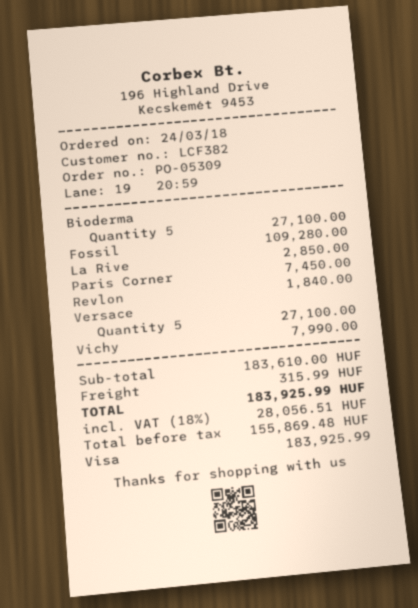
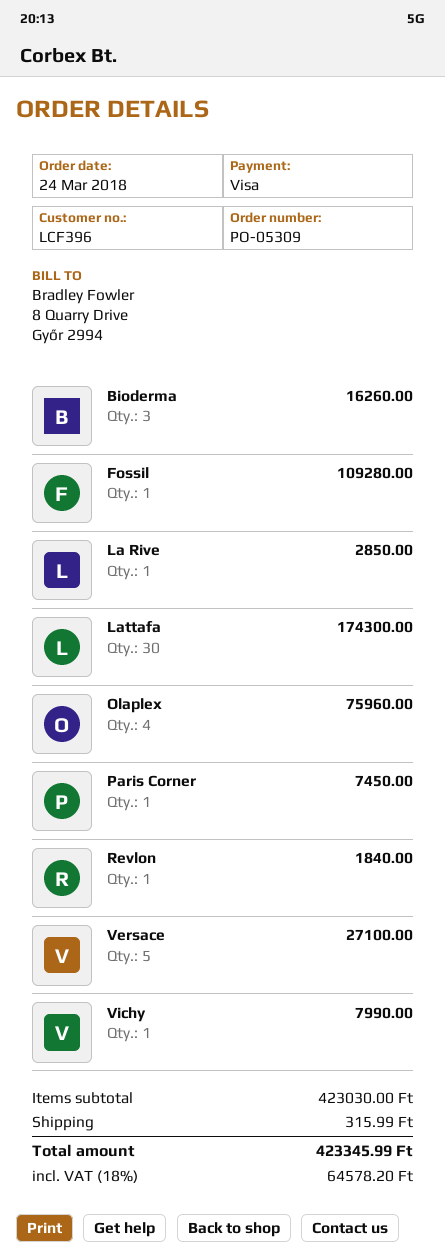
customer number: LCF382 -> LCF396
Bioderma: 5 for 27100.00 -> 3 for 16260.00
Lattafa: none -> 30 for 174300.00
Olaplex: none -> 4 for 75960.00
subtotal: 183610.00 -> 423030.00
tax: 18% = 28056.51 -> 18% = 64578.20
total: 183925.99 -> 423345.99

